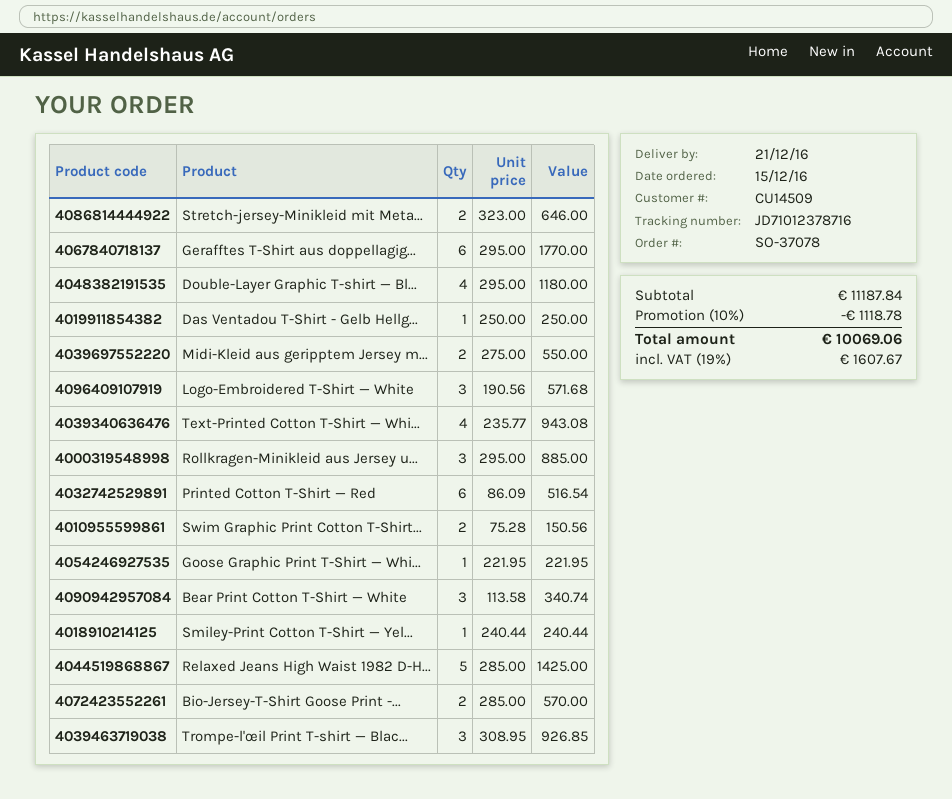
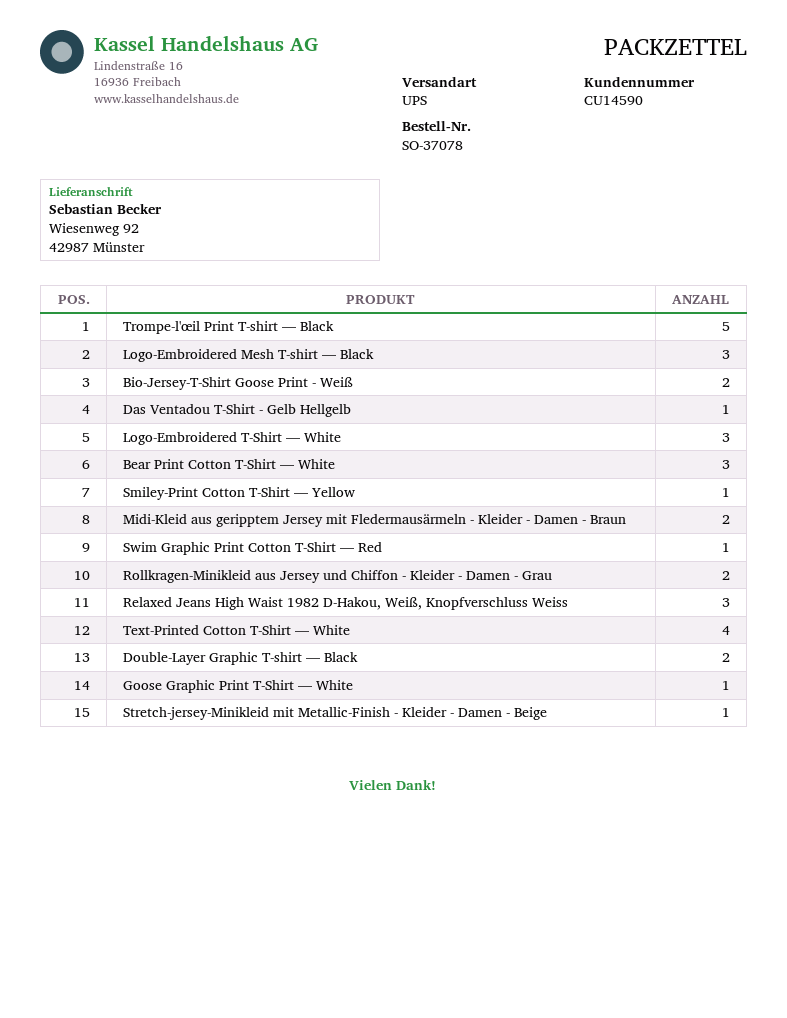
customer number: CU14509 -> CU14590
Stretch-jersey-Minikleid mit Meta...: 2 -> 1
Gerafftes T-Shirt aus doppellagig...: 6 -> none
Double-Layer Graphic T-shirt — Bl...: 4 -> 2
Rollkragen-Minikleid aus Jersey u...: 3 -> 2
Printed Cotton T-Shirt — Red: 6 -> none
Swim Graphic Print Cotton T-Shirt...: 2 -> 1
Relaxed Jeans High Waist 1982 D-H...: 5 -> 3
Trompe-l'œil Print T-shirt — Blac...: 3 -> 5
Logo-Embroidered Mesh T-shirt — Black: none -> 3

